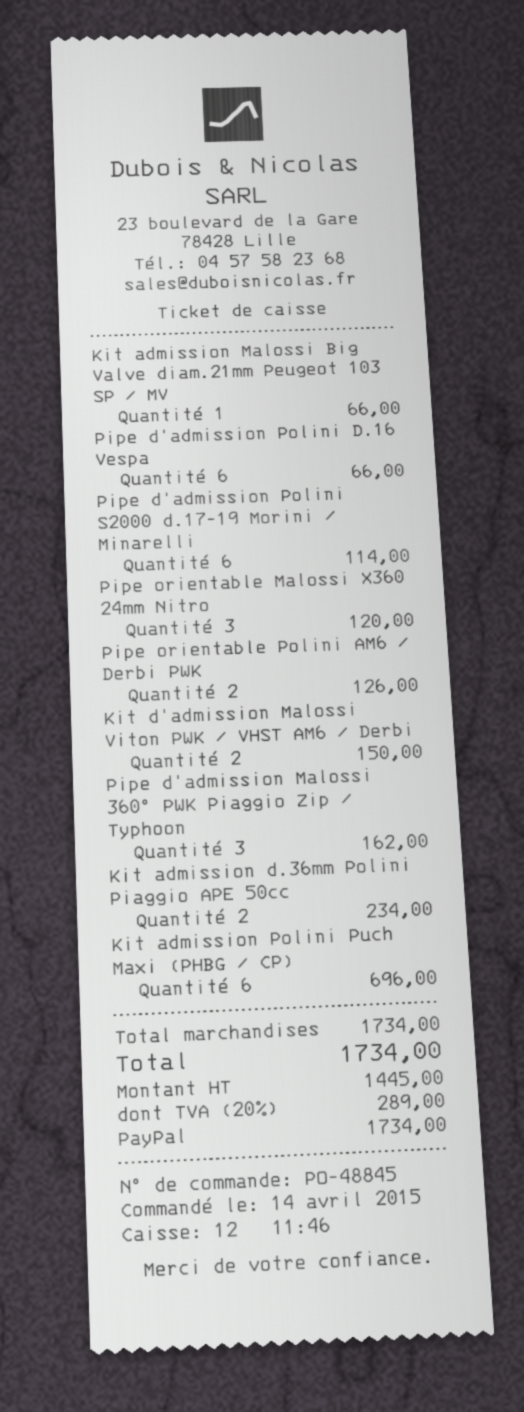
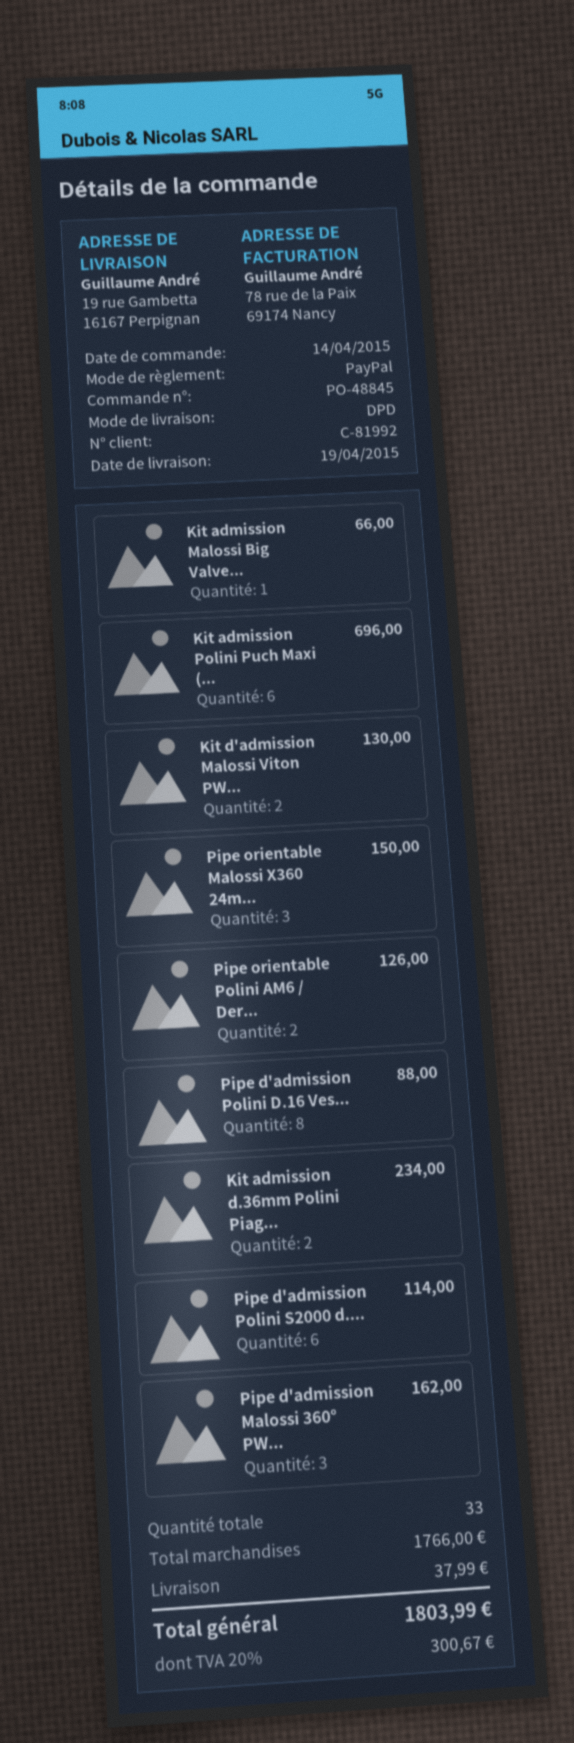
Pipe d'admission Polini D.16 Vespa: 6 for 66.00 -> 8 for 88.00
Pipe orientable Malossi X360 24mm Nitro: 3 for 120.00 -> 3 for 150.00
Kit d'admission Malossi Viton PWK / VHST AM6 / Derbi: 2 for 150.00 -> 2 for 130.00
subtotal: 1734.00 -> 1766.00
shipping: none -> 37.99
tax: 20% = 289.00 -> 20% = 300.67
total: 1734.00 -> 1803.99

